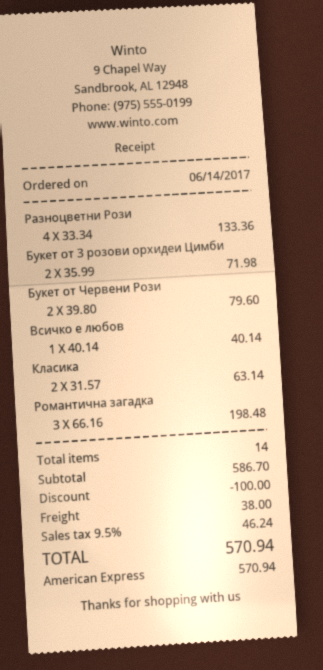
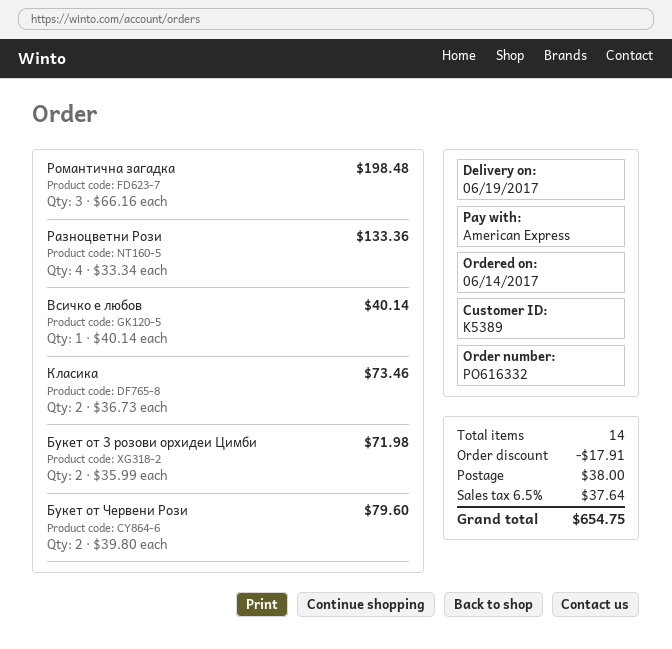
Класика: 2 x 31.57 = 63.14 -> 2 x 36.73 = 73.46
discount: 100.00 -> 17.91
tax: 9.5% = 46.24 -> 6.5% = 37.64
total: 570.94 -> 654.75

